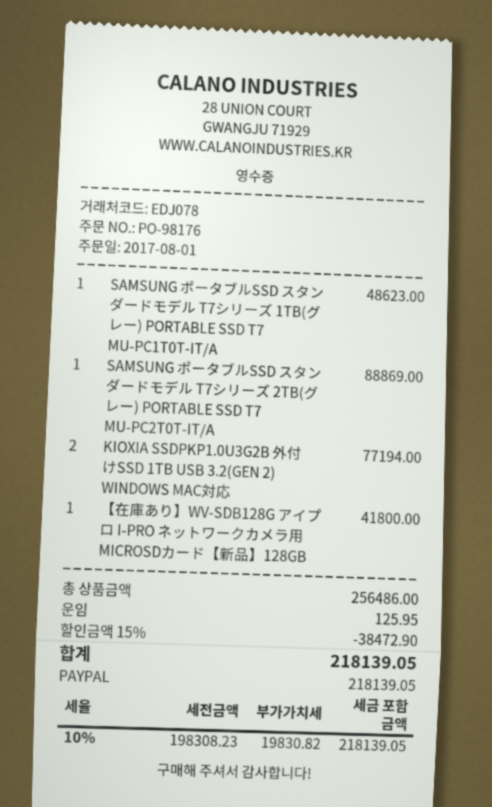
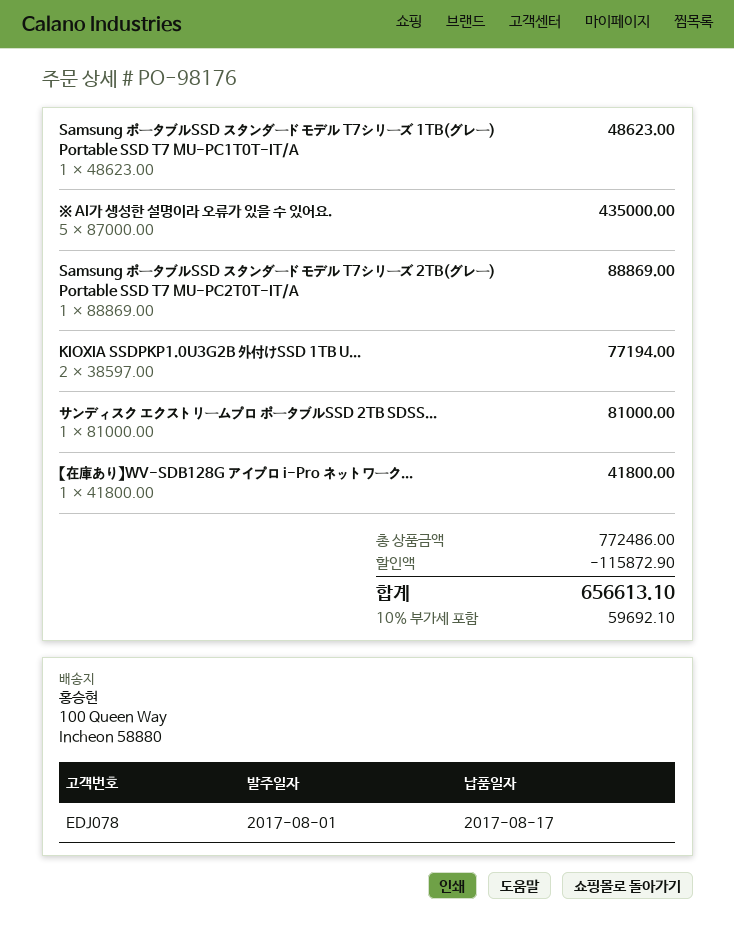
※ AI가 생성한 설명이라 오류가 있을 수 있어요.: none -> 5 for 435000.00
サンディスク エクストリームプロ ポータブルSSD 2TB SDSS...: none -> 1 for 81000.00
subtotal: 256486.00 -> 772486.00
discount: 38472.90 -> 115872.90
shipping: 125.95 -> none
tax: 10% = 19830.82 -> 10% = 59692.10
total: 218139.05 -> 656613.10

